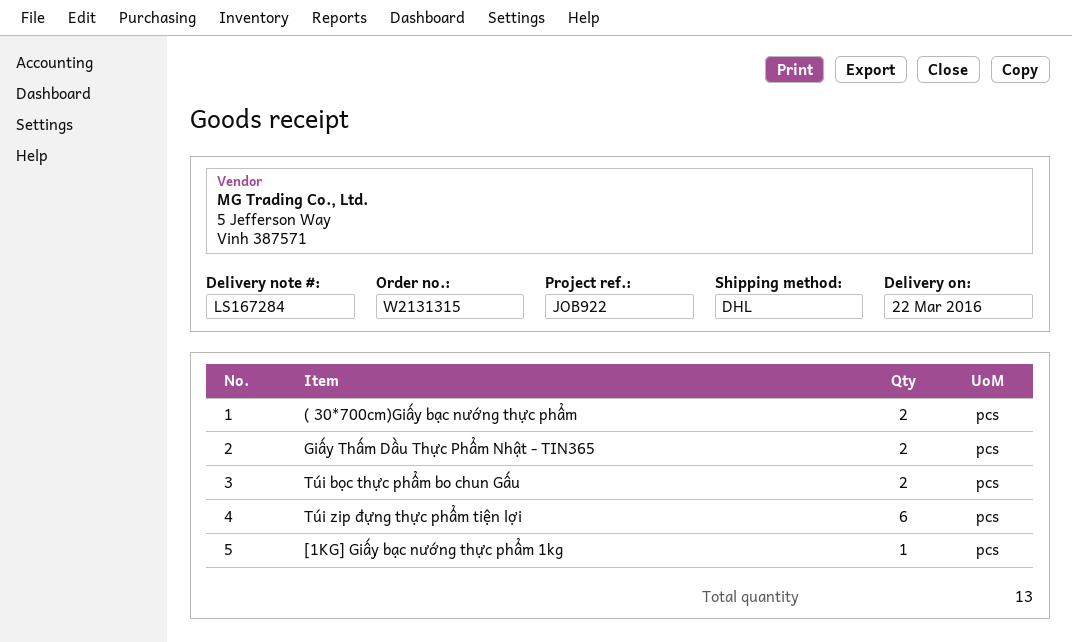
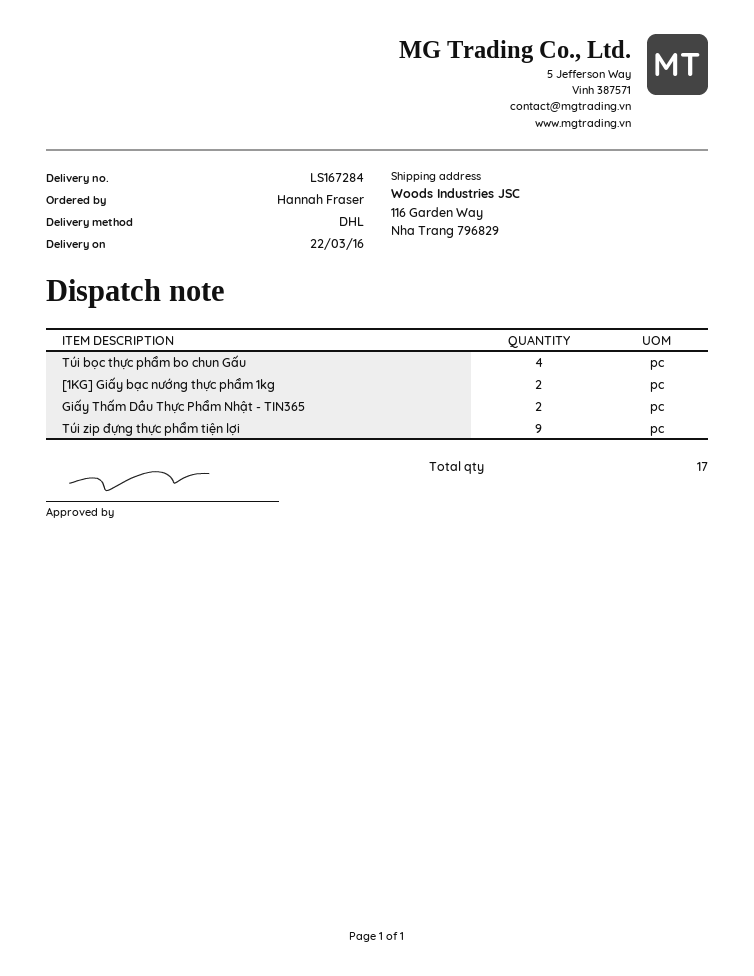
( 30*700cm)Giấy bạc nướng thực phẩm: 2 -> none
Túi bọc thực phẩm bo chun Gấu: 2 -> 4
Túi zip đựng thực phẩm tiện lợi: 6 -> 9
[1KG] Giấy bạc nướng thực phẩm 1kg: 1 -> 2
total quantity: 13 -> 17

